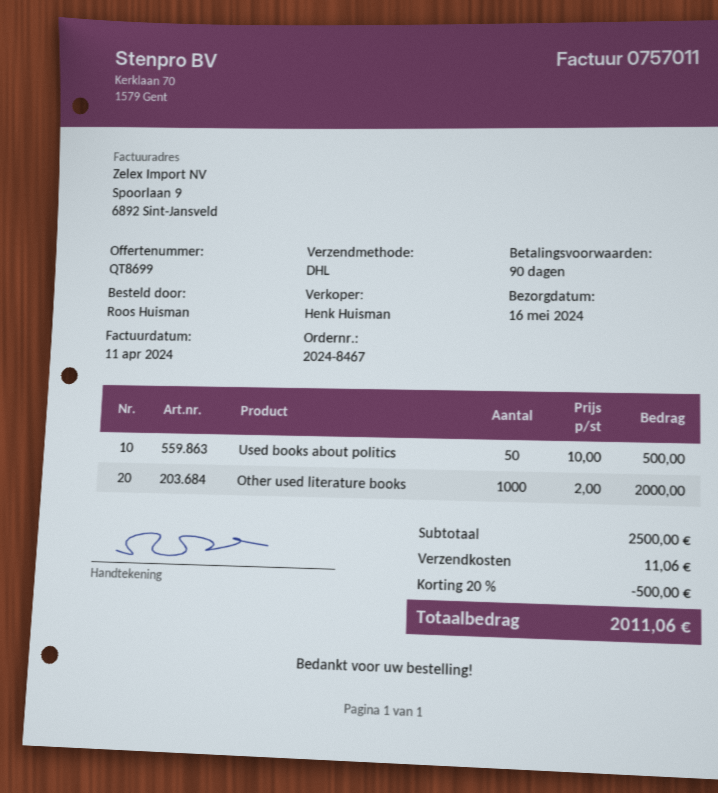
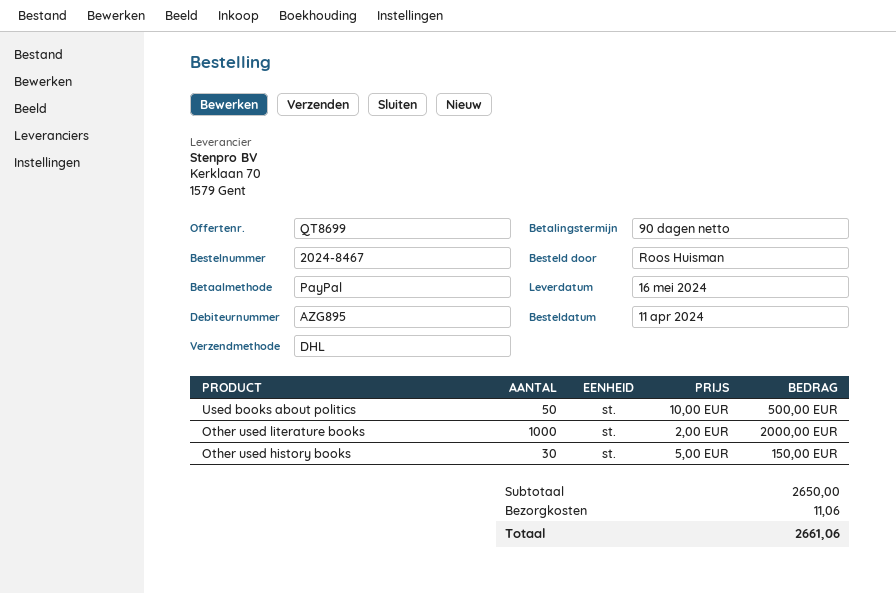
Other used history books: none -> 30 x 5.00 = 150.00
subtotal: 2500.00 -> 2650.00
discount: 20% = 500.00 -> none
total: 2011.06 -> 2661.06

